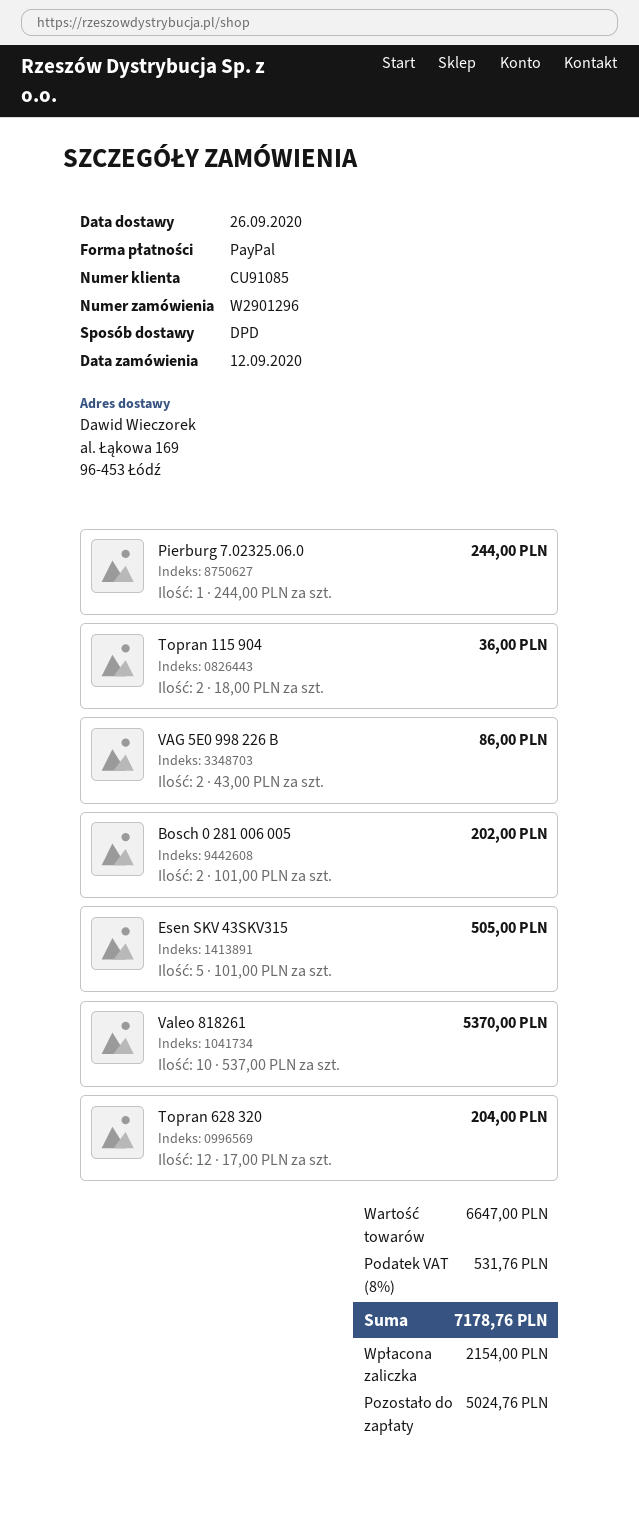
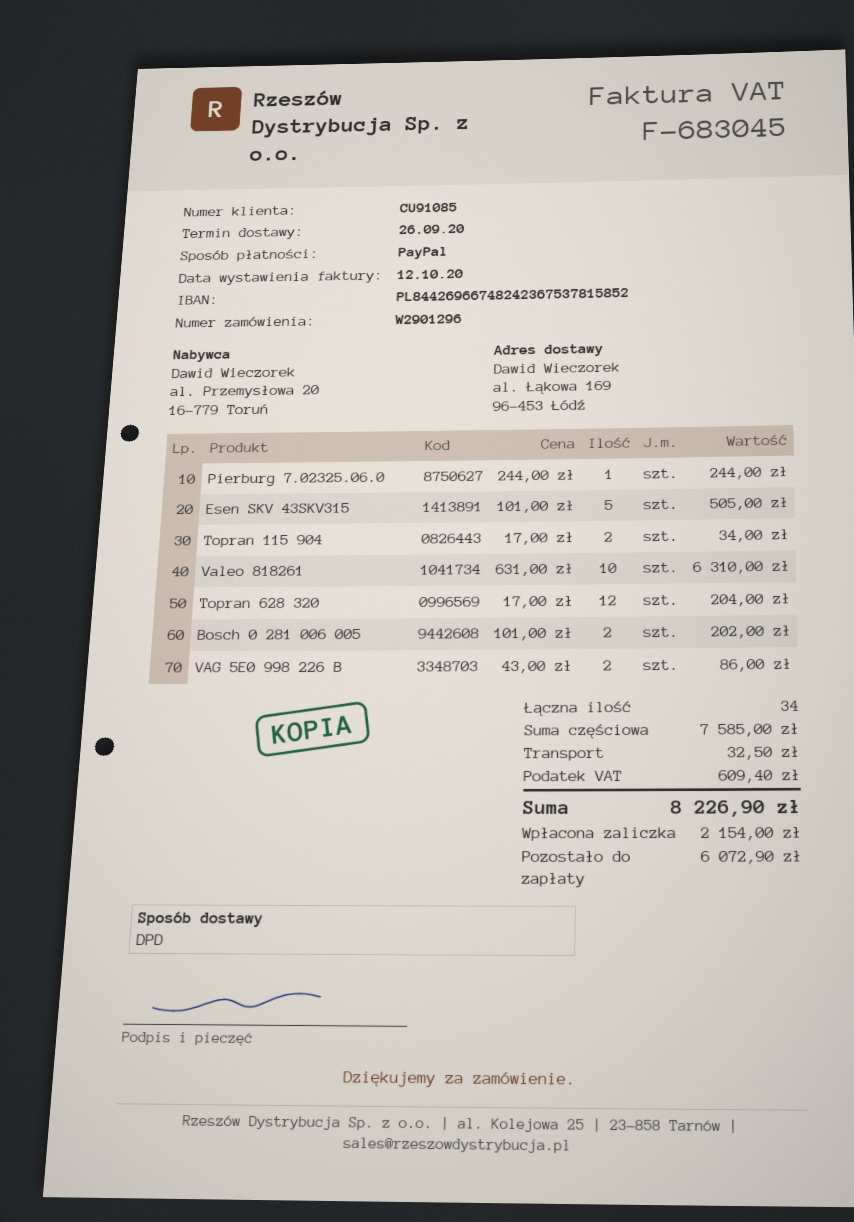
Topran 115 904: 2 x 18.00 = 36.00 -> 2 x 17.00 = 34.00
Valeo 818261: 10 x 537.00 = 5370.00 -> 10 x 631.00 = 6310.00
subtotal: 6647.00 -> 7585.00
shipping: none -> 32.50
tax: 531.76 -> 609.40
total: 7178.76 -> 8226.90
balance: 5024.76 -> 6072.90

